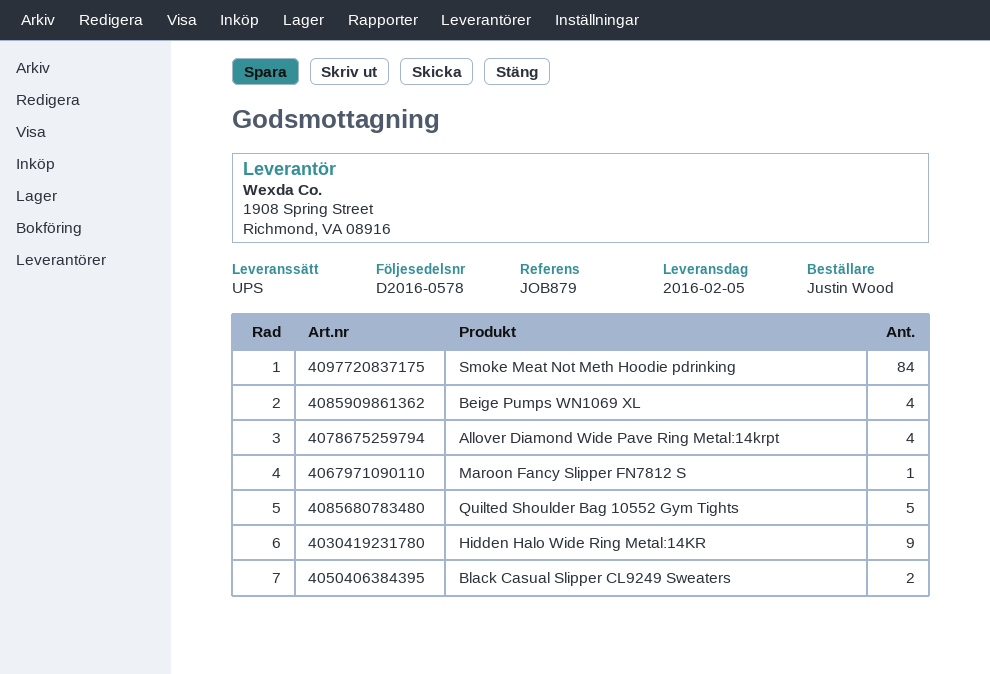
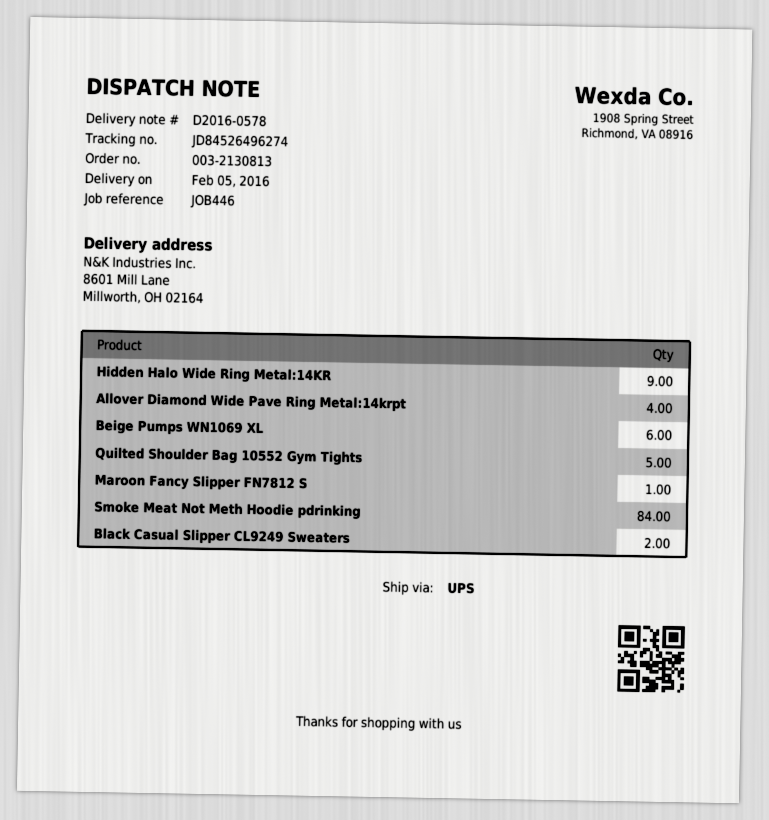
reference: JOB879 -> JOB446
Beige Pumps WN1069 XL: 4 -> 6

